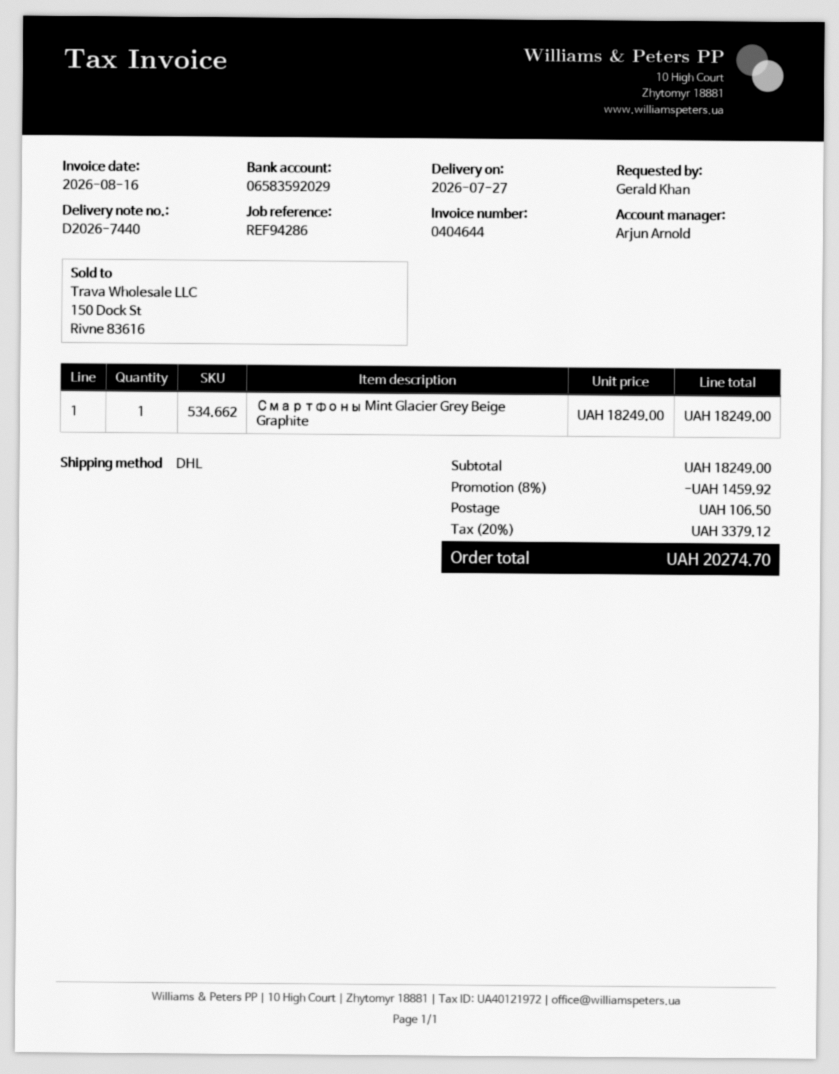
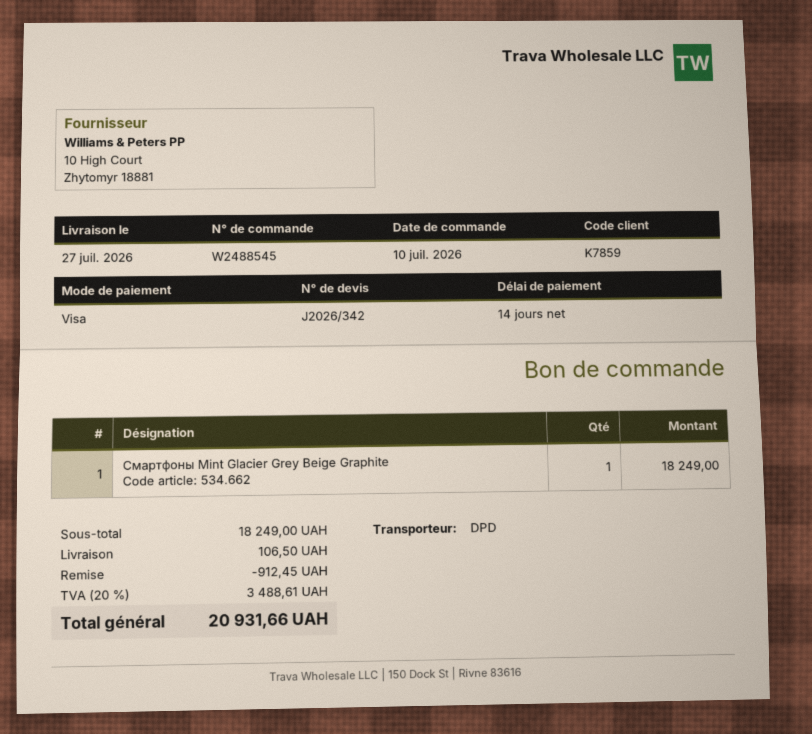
shipping method: DHL -> DPD
discount: 1459.92 -> 912.45
tax: 20% = 3379.12 -> 20% = 3488.61
total: 20274.70 -> 20931.66

